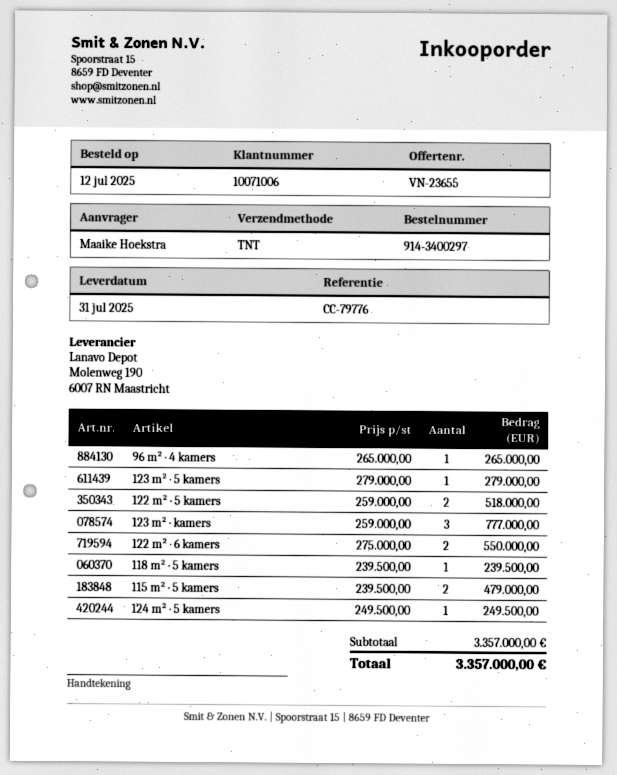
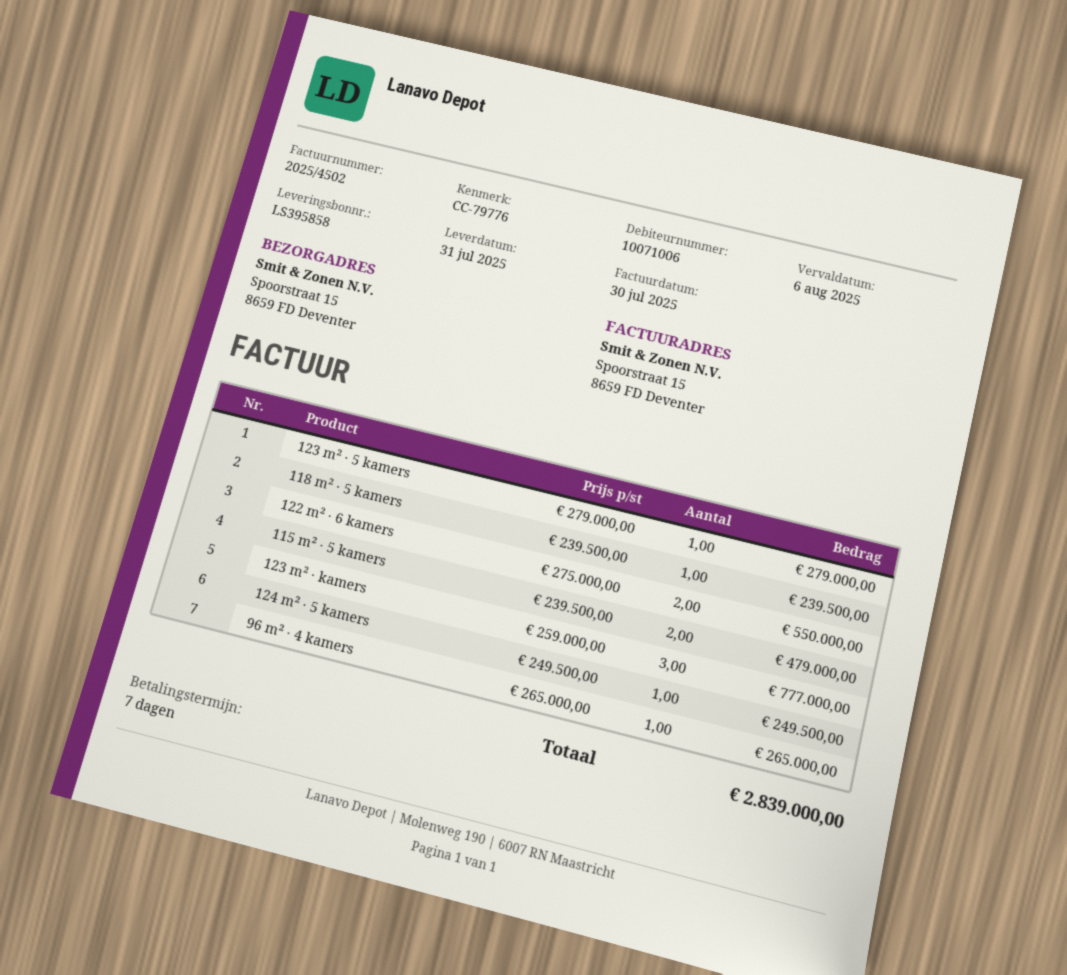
122 m² · 5 kamers: 2 x 259000.00 = 518000.00 -> none
total: 3357000.00 -> 2839000.00

